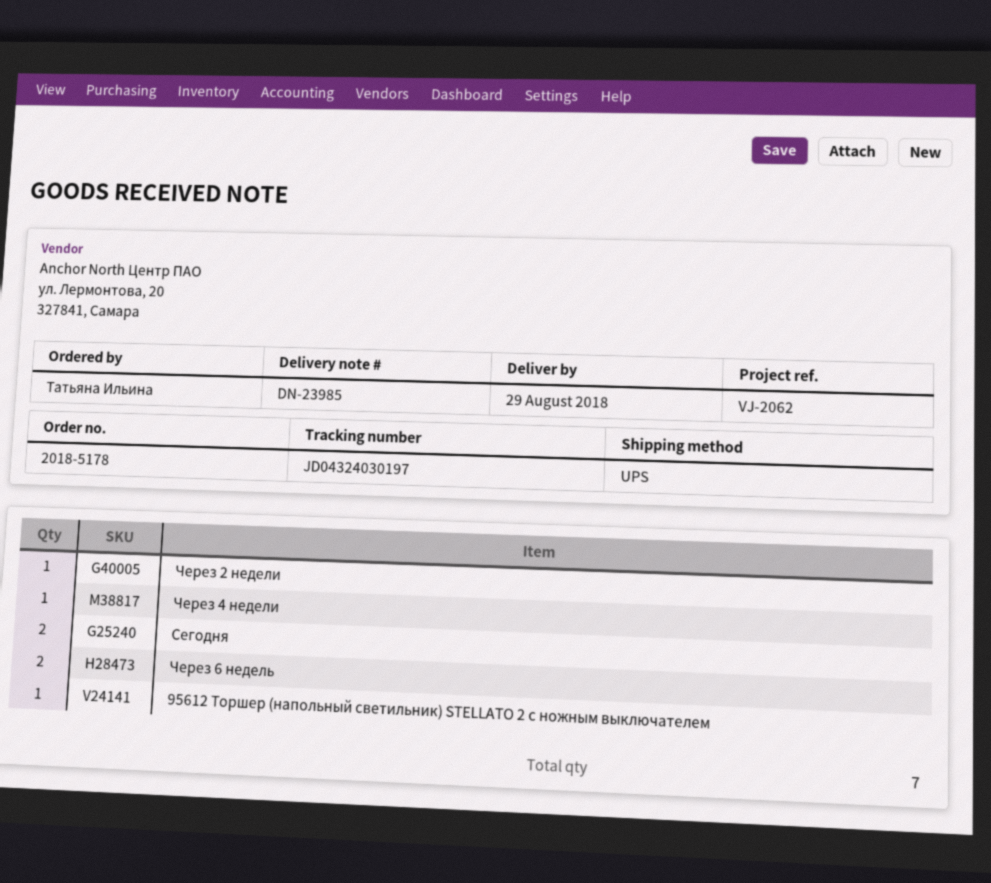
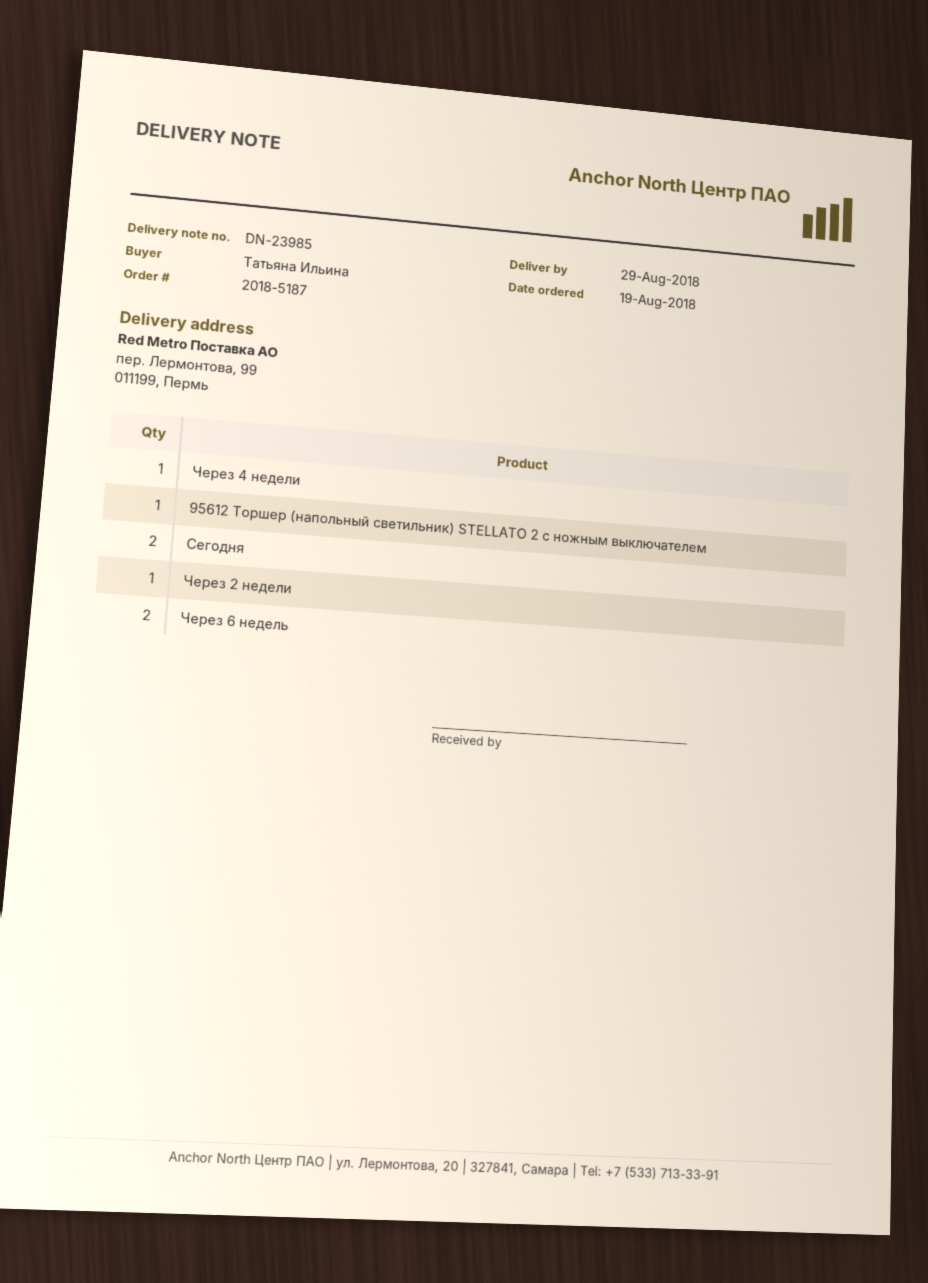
order number: 2018-5178 -> 2018-5187

